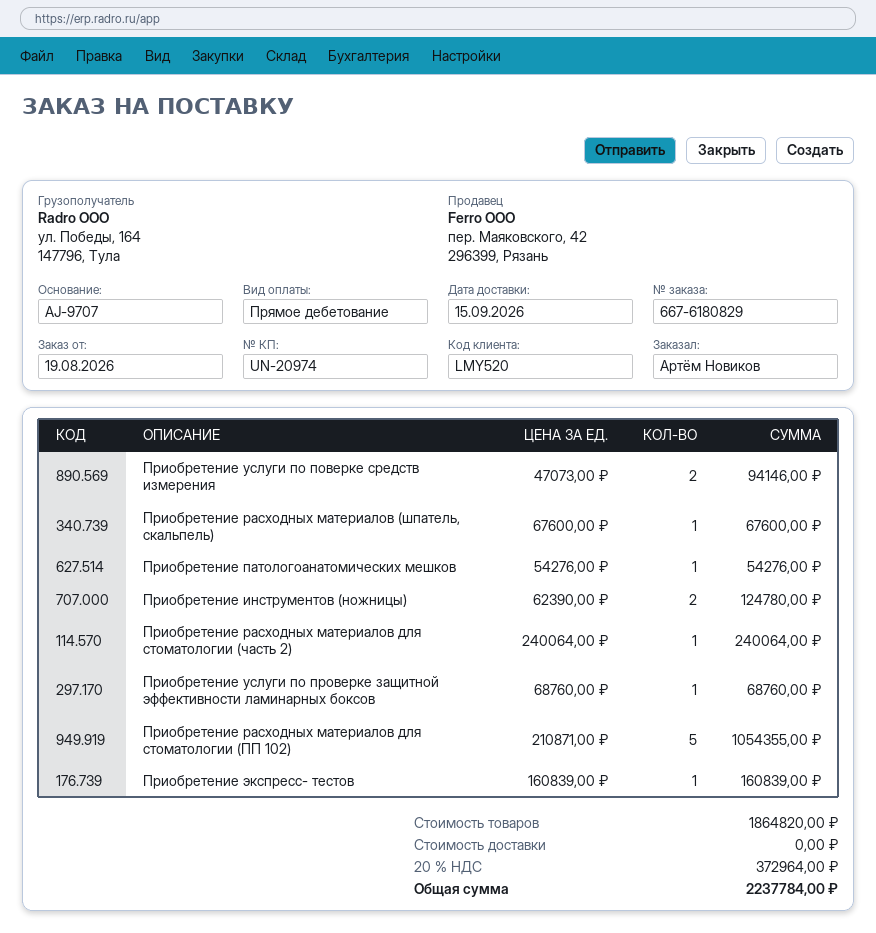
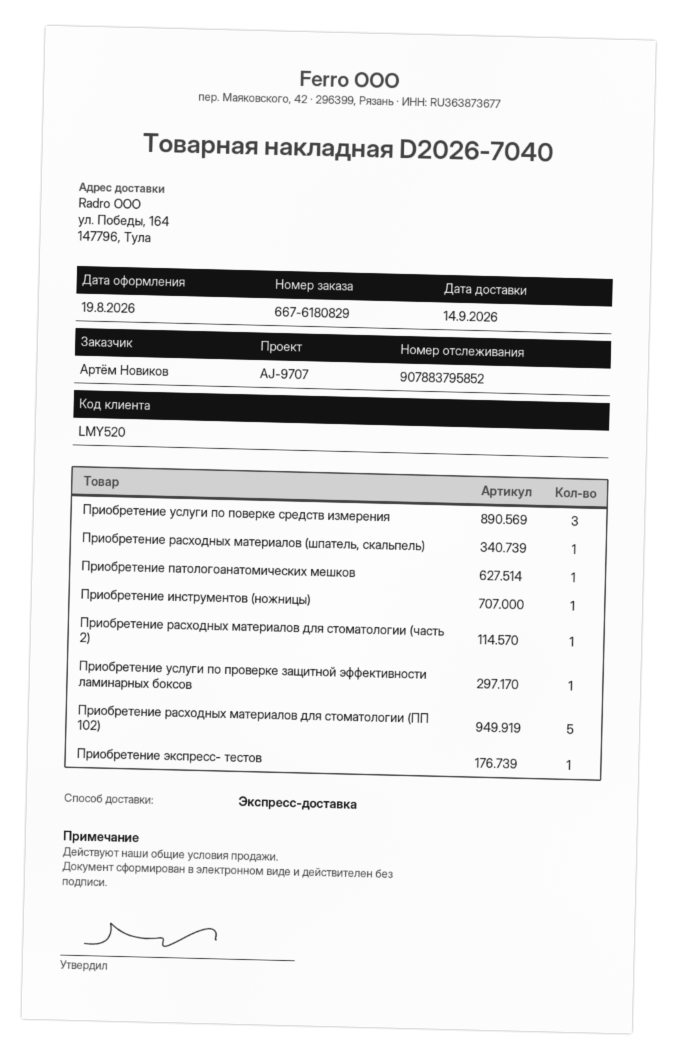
delivery date: 2026-09-15 -> 2026-09-14
Приобретение услуги по поверке средств измерения: 2 -> 3
Приобретение инструментов (ножницы): 2 -> 1

